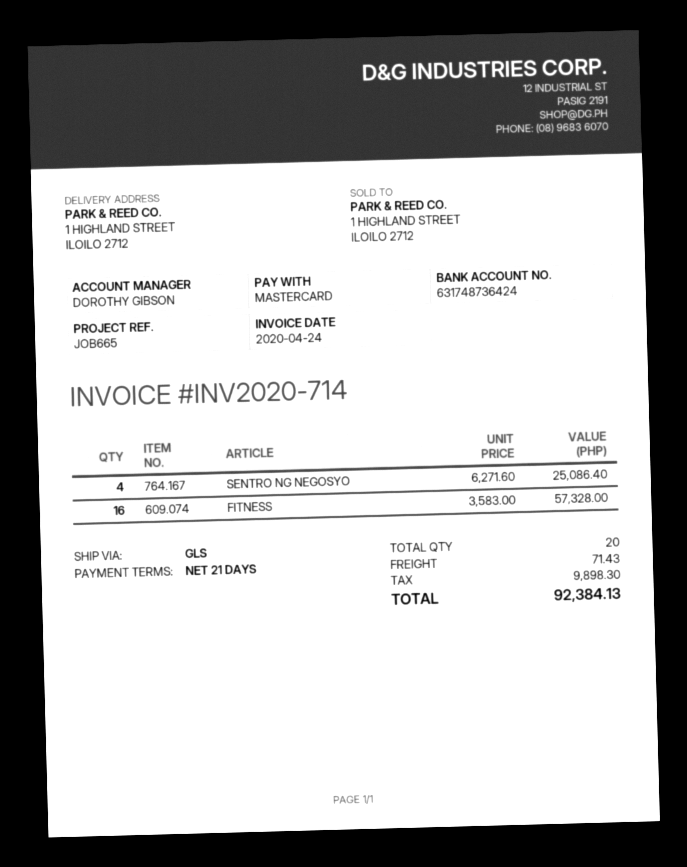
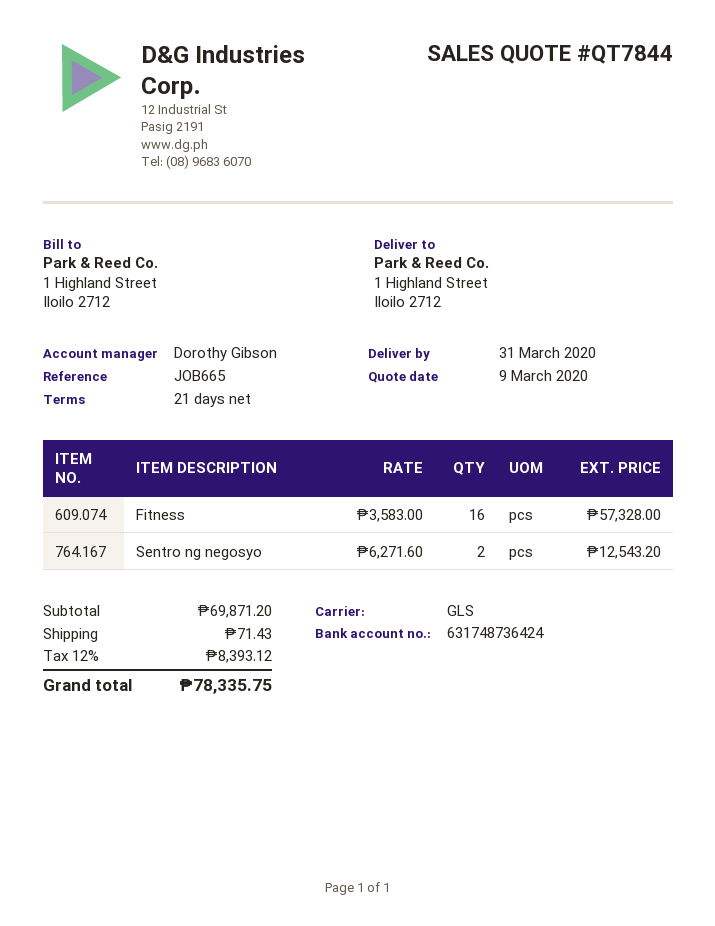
SENTRO NG NEGOSYO: 4 x 6271.60 = 25086.40 -> 2 x 6271.60 = 12543.20
tax: 9898.30 -> 8393.12
total: 92384.13 -> 78335.75

